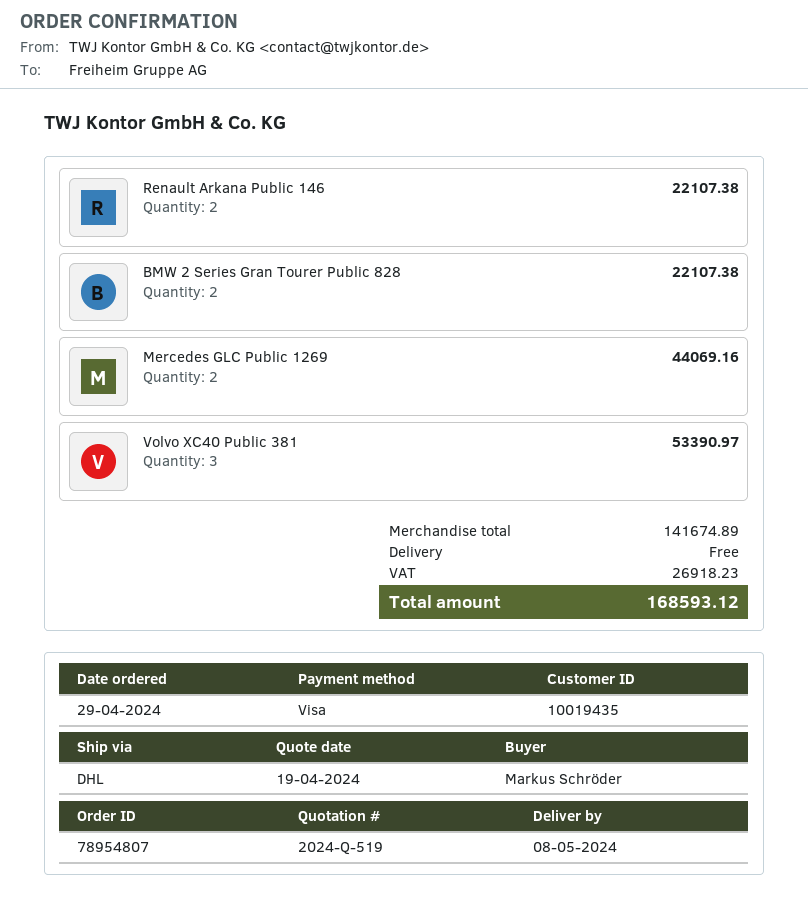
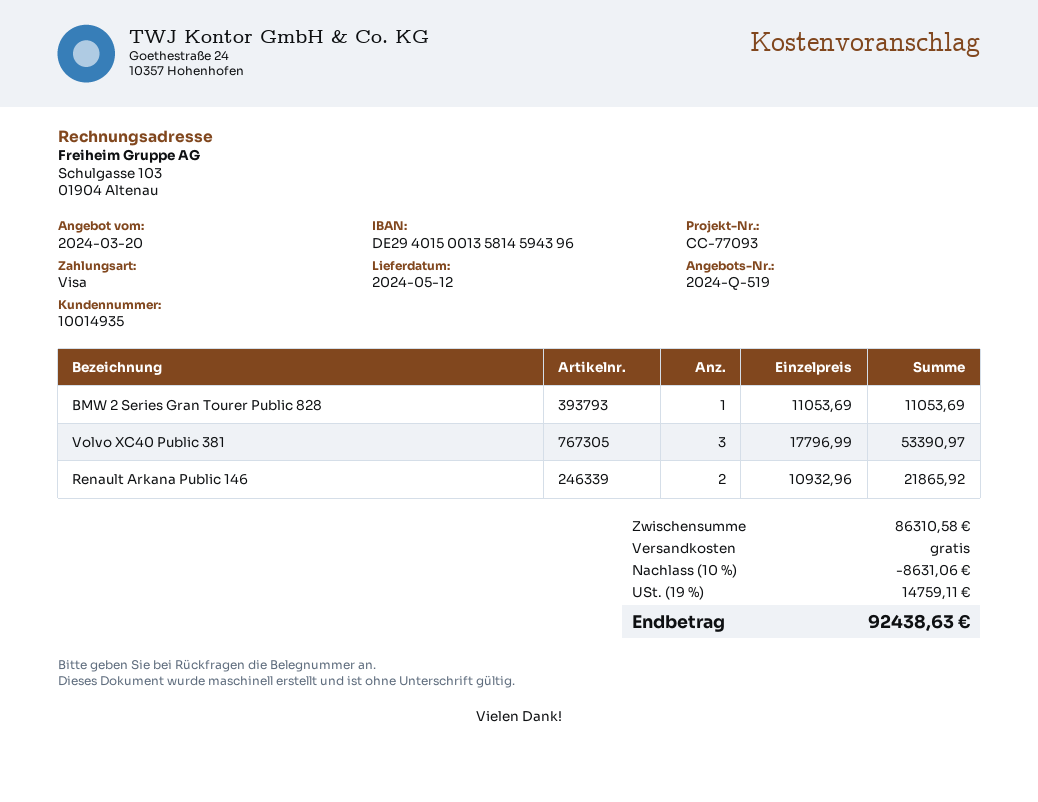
quote date: 2024-04-19 -> 2024-03-20
delivery date: 2024-05-08 -> 2024-05-12
customer number: 10019435 -> 10014935
Renault Arkana Public 146: 2 for 22107.38 -> 2 for 21865.92
BMW 2 Series Gran Tourer Public 828: 2 for 22107.38 -> 1 for 11053.69
Mercedes GLC Public 1269: 2 for 44069.16 -> none
subtotal: 141674.89 -> 86310.58
discount: none -> 10% = 8631.06
tax: 26918.23 -> 14759.11
total: 168593.12 -> 92438.63

